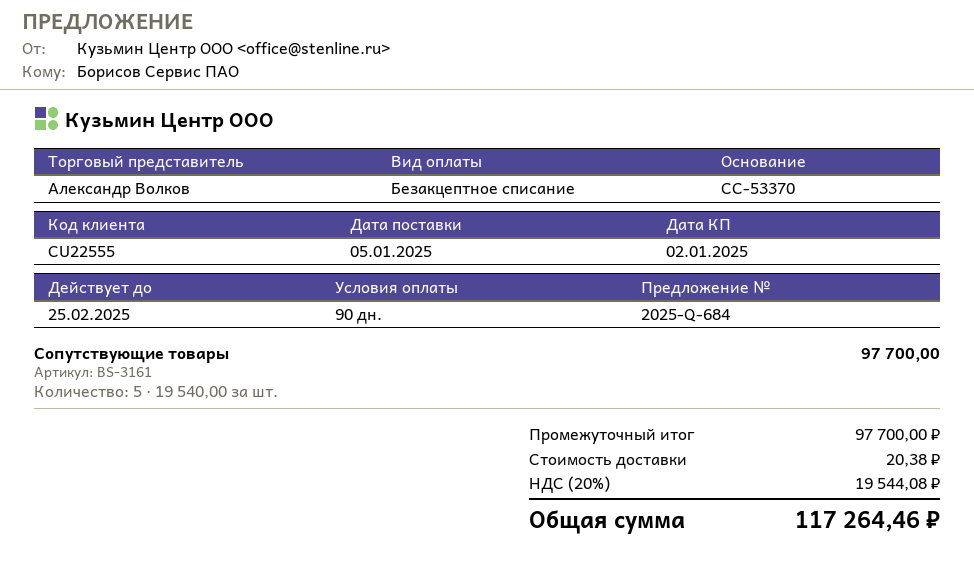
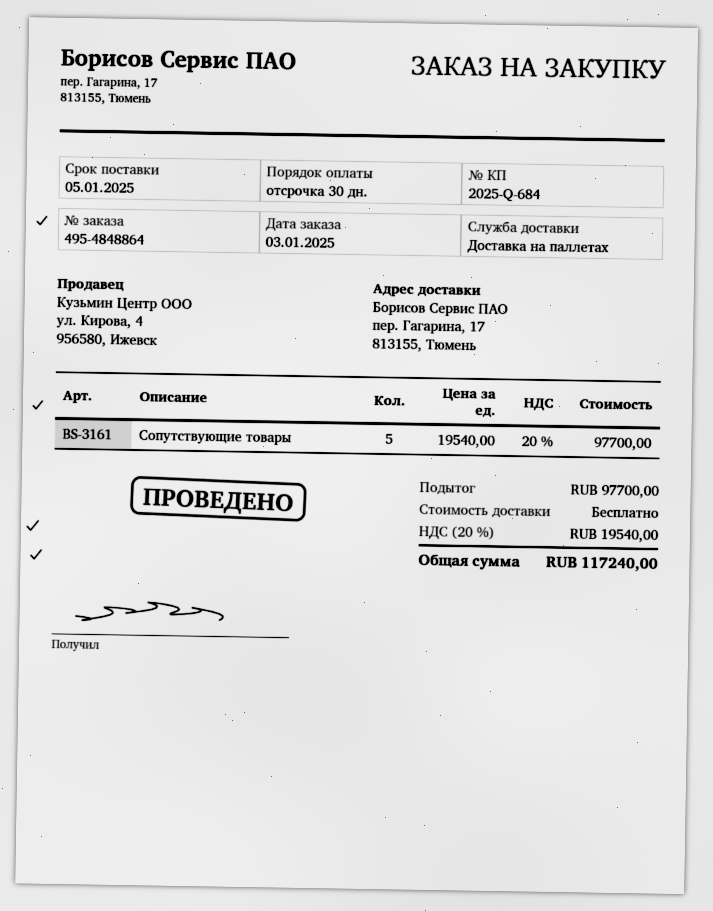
payment terms: 90 days -> 30 days
shipping: 20.38 -> 0.00
tax: 20% = 19544.08 -> 20% = 19540.00
total: 117264.46 -> 117240.00

